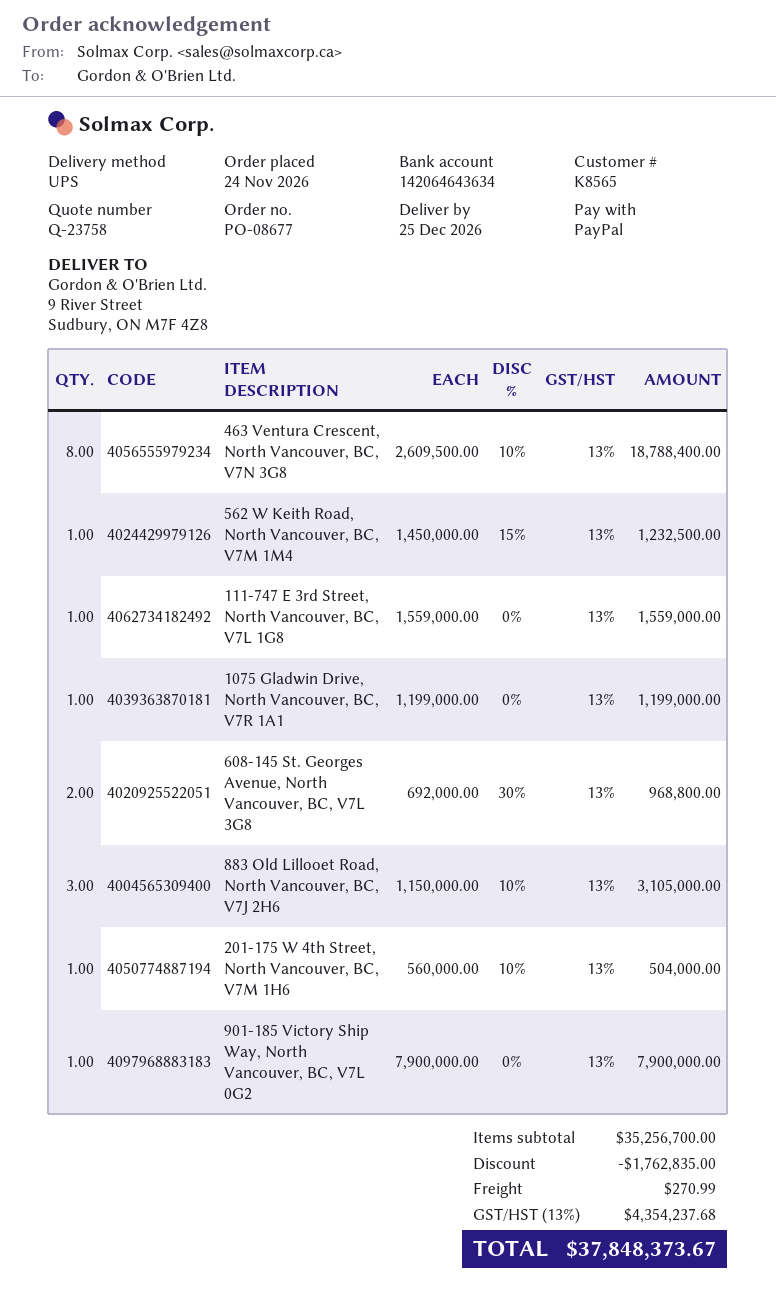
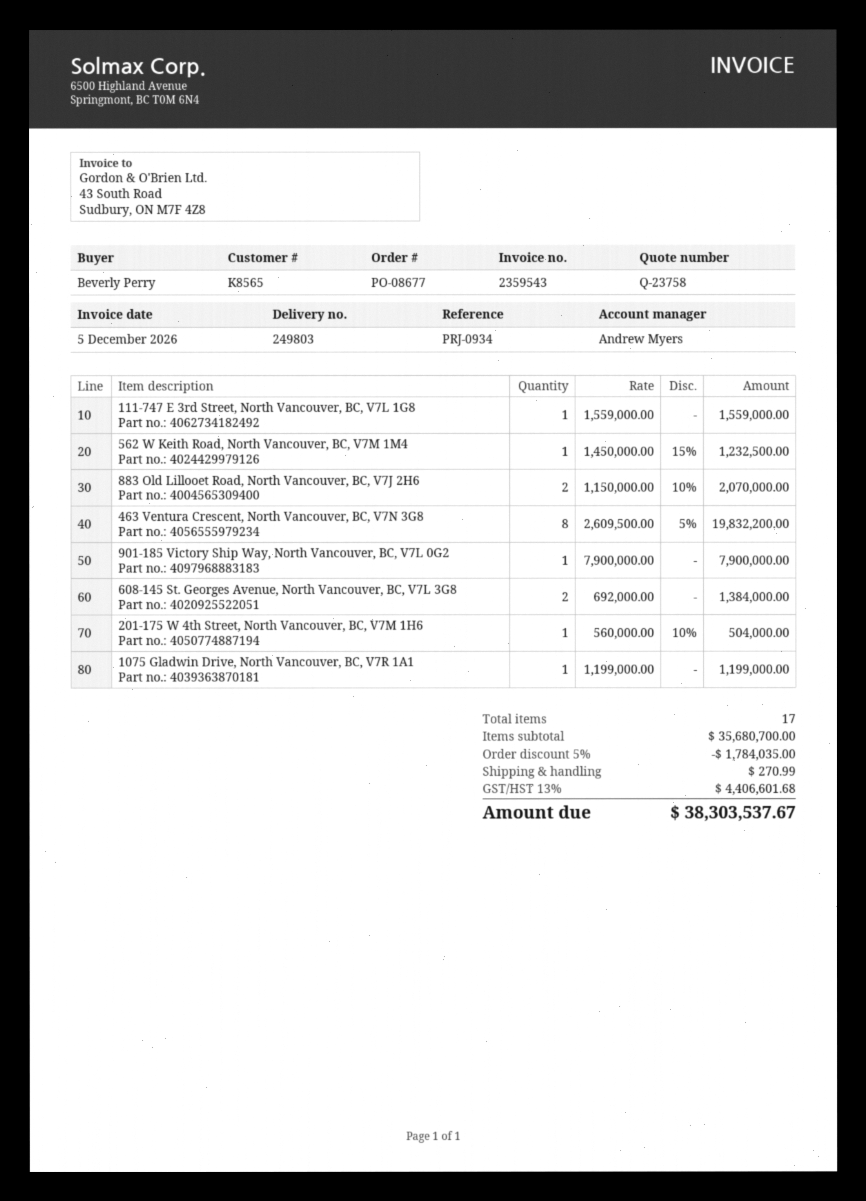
463 Ventura Crescent, North Vancouver, BC, V7N 3G8: 8 x 2609500.00 - 10% = 18788400.00 -> 8 x 2609500.00 - 5% = 19832200.00
608-145 St. Georges Avenue, North Vancouver, BC, V7L 3G8: 2 x 692000.00 - 30% = 968800.00 -> 2 x 692000.00 = 1384000.00
883 Old Lillooet Road, North Vancouver, BC, V7J 2H6: 3 x 1150000.00 - 10% = 3105000.00 -> 2 x 1150000.00 - 10% = 2070000.00
subtotal: 35256700.00 -> 35680700.00
discount: 1762835.00 -> 1784035.00
tax: 13% = 4354237.68 -> 13% = 4406601.68
total: 37848373.67 -> 38303537.67

